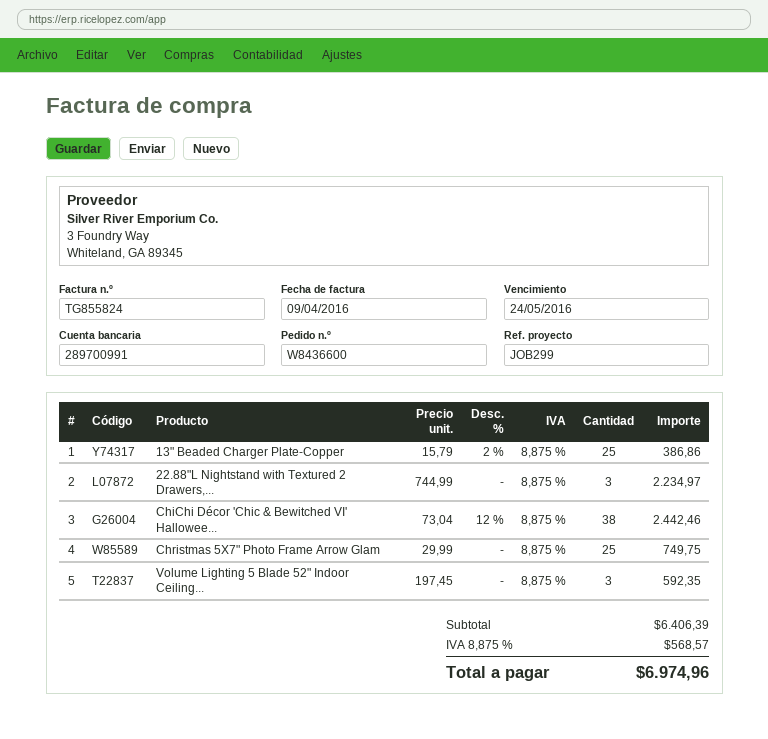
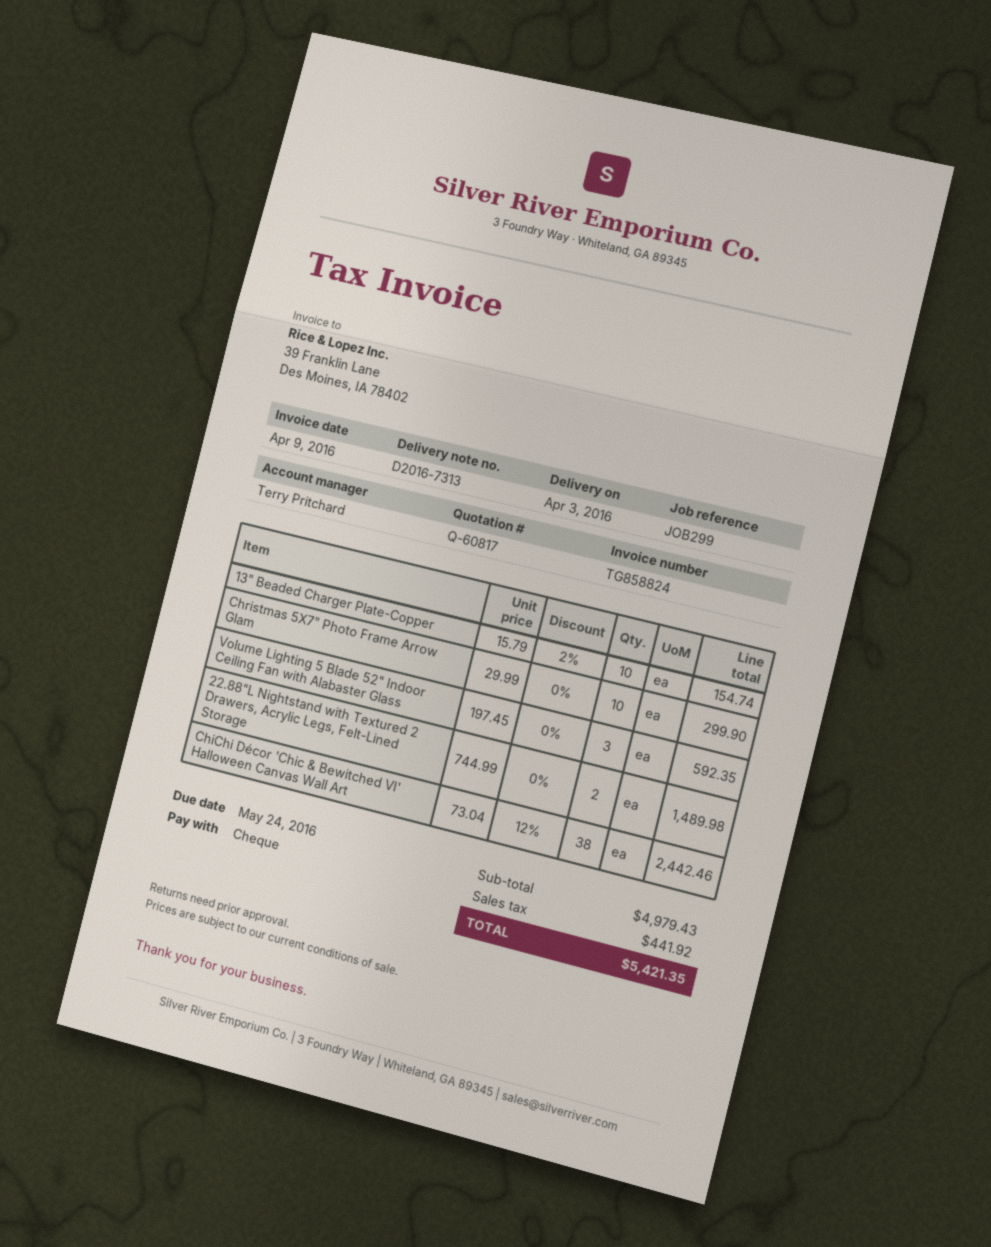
invoice number: TG855824 -> TG858824
13" Beaded Charger Plate-Copper: 25 x 15.79 - 2% = 386.86 -> 10 x 15.79 - 2% = 154.74
22.88"L Nightstand with Textured 2 Drawers,...: 3 x 744.99 = 2234.97 -> 2 x 744.99 = 1489.98
Christmas 5X7" Photo Frame Arrow Glam: 25 x 29.99 = 749.75 -> 10 x 29.99 = 299.90
subtotal: 6406.39 -> 4979.43
tax: 568.57 -> 441.92
total: 6974.96 -> 5421.35

